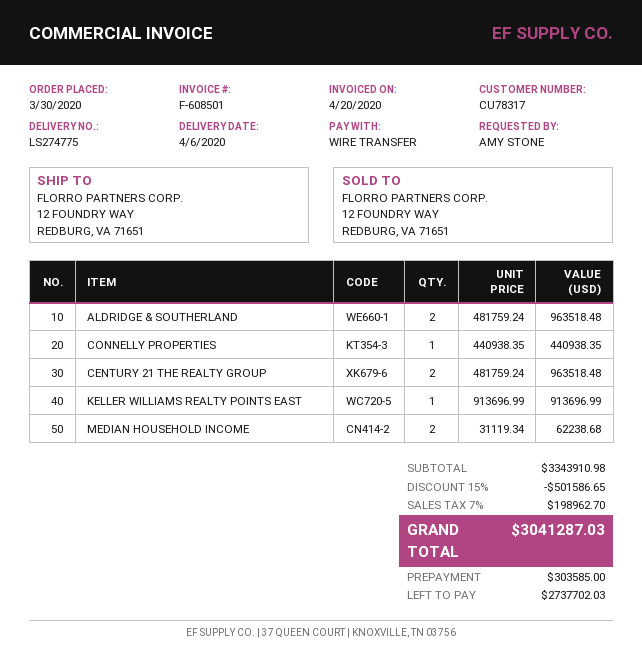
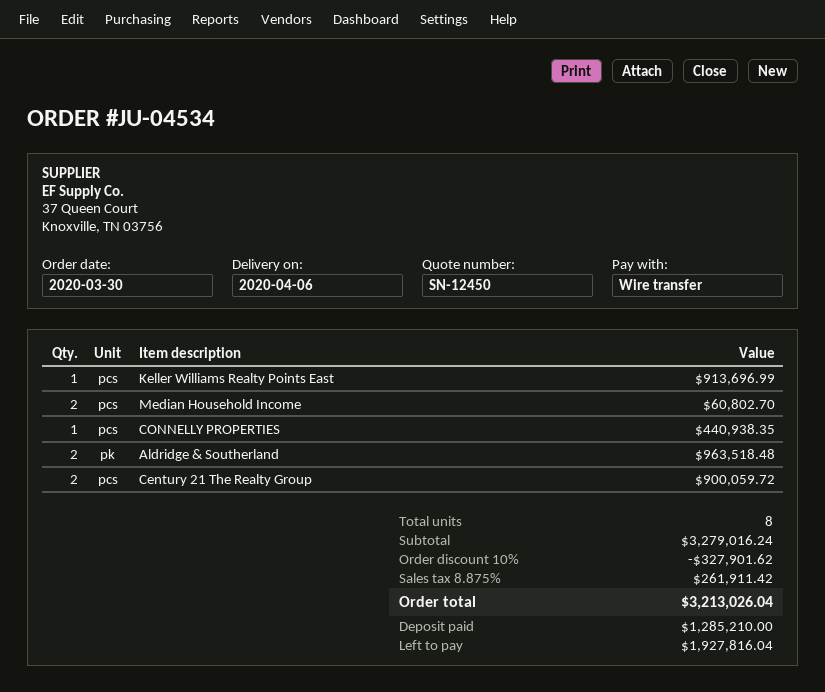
CENTURY 21 THE REALTY GROUP: 2 for 963518.48 -> 2 for 900059.72
MEDIAN HOUSEHOLD INCOME: 2 for 62238.68 -> 2 for 60802.70
subtotal: 3343910.98 -> 3279016.24
discount: 15% = 501586.65 -> 10% = 327901.62
tax: 7% = 198962.70 -> 8.875% = 261911.42
total: 3041287.03 -> 3213026.04
deposit: 303585.00 -> 1285210.00
balance: 2737702.03 -> 1927816.04

